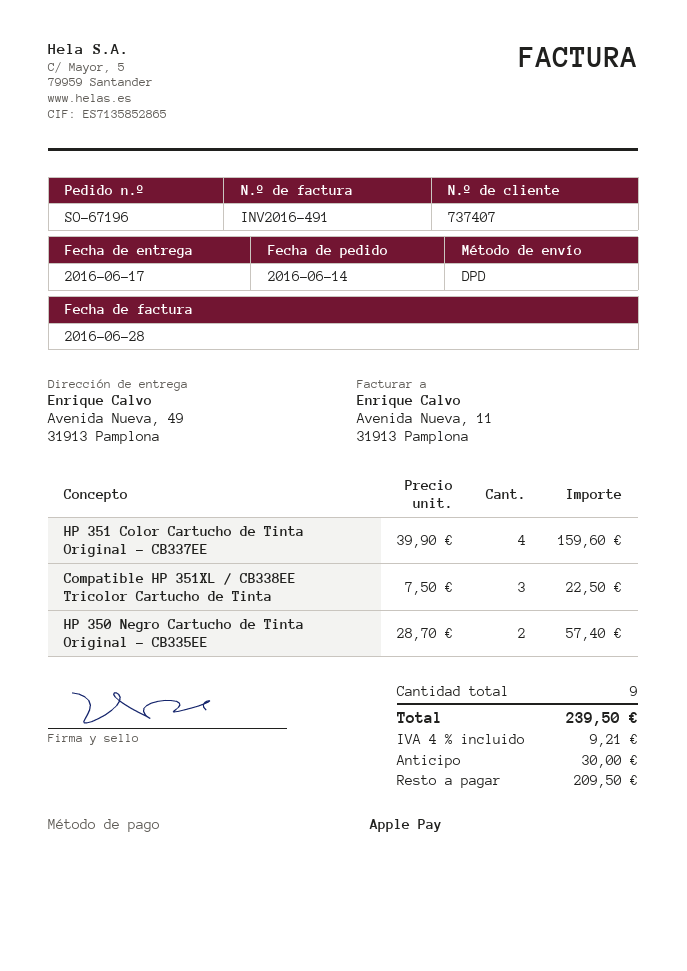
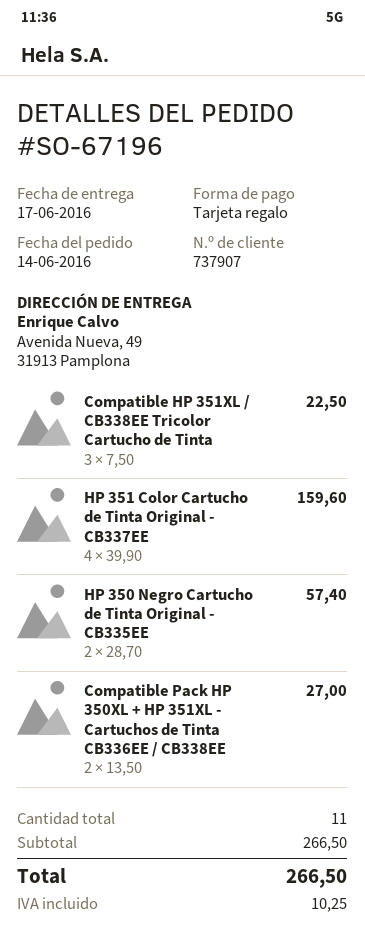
customer number: 737407 -> 737907
payment method: Apple Pay -> gift card
Compatible Pack HP 350XL + HP 351XL - Cartuchos de Tinta CB336EE / CB338EE: none -> 2 x 13.50 = 27.00
total quantity: 9 -> 11
tax: 9.21 -> 10.25
total: 239.50 -> 266.50

